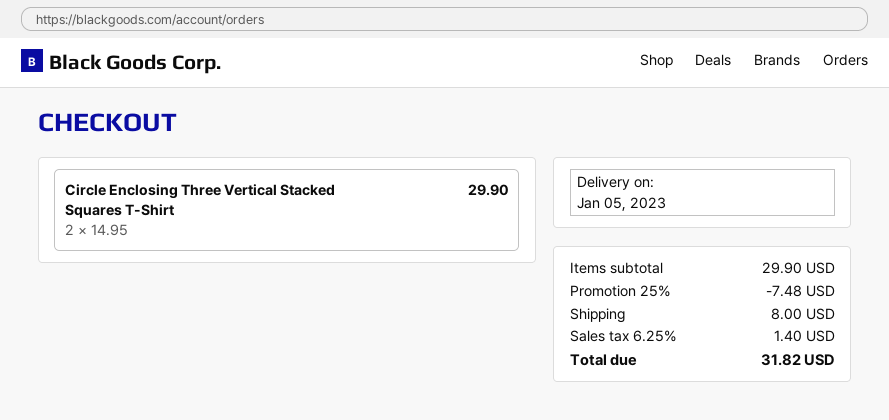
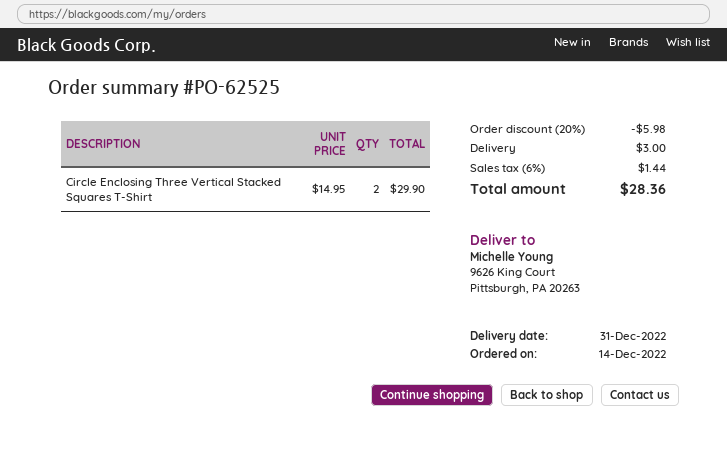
delivery date: 2023-01-05 -> 2022-12-31
discount: 25% = 7.48 -> 20% = 5.98
shipping: 8.00 -> 3.00
tax: 6.25% = 1.40 -> 6% = 1.44
total: 31.82 -> 28.36

